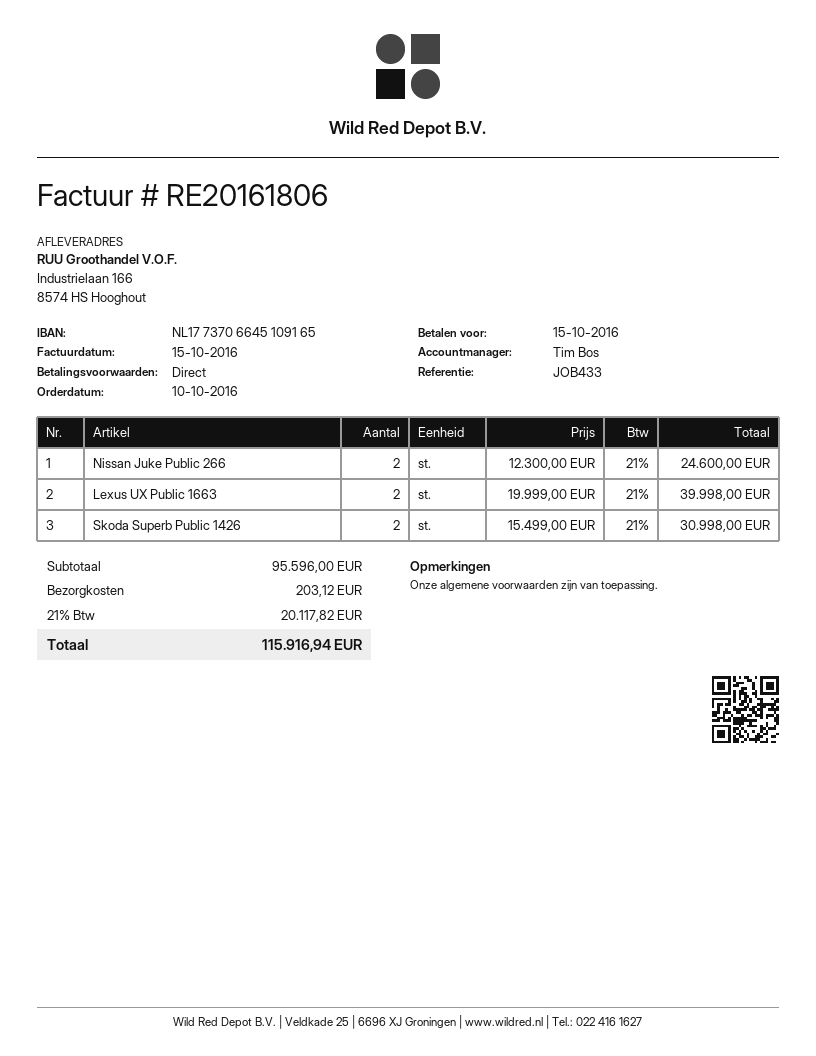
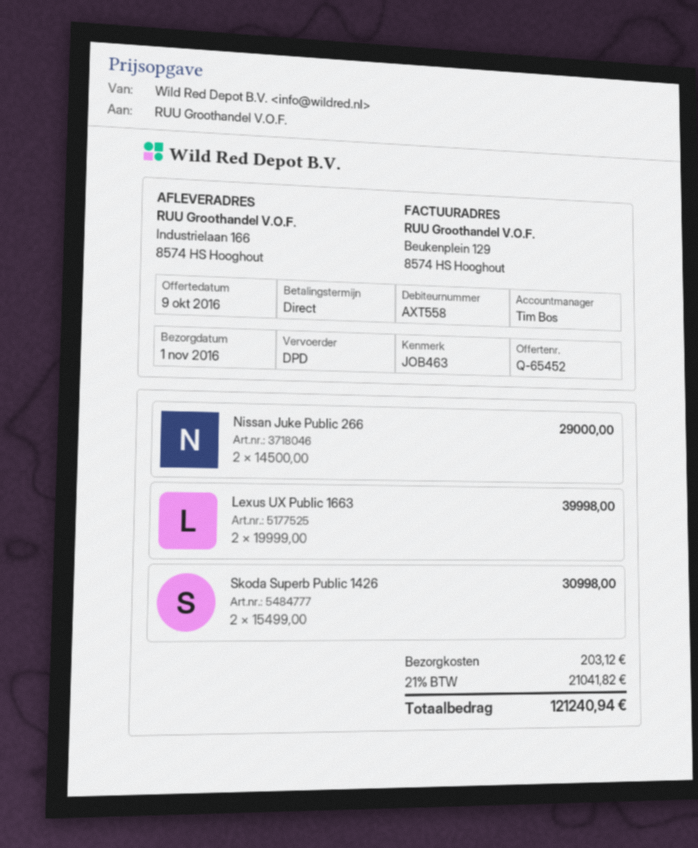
reference: JOB433 -> JOB463
Nissan Juke Public 266: 2 x 12300.00 = 24600.00 -> 2 x 14500.00 = 29000.00
tax: 21% = 20117.82 -> 21% = 21041.82
total: 115916.94 -> 121240.94

